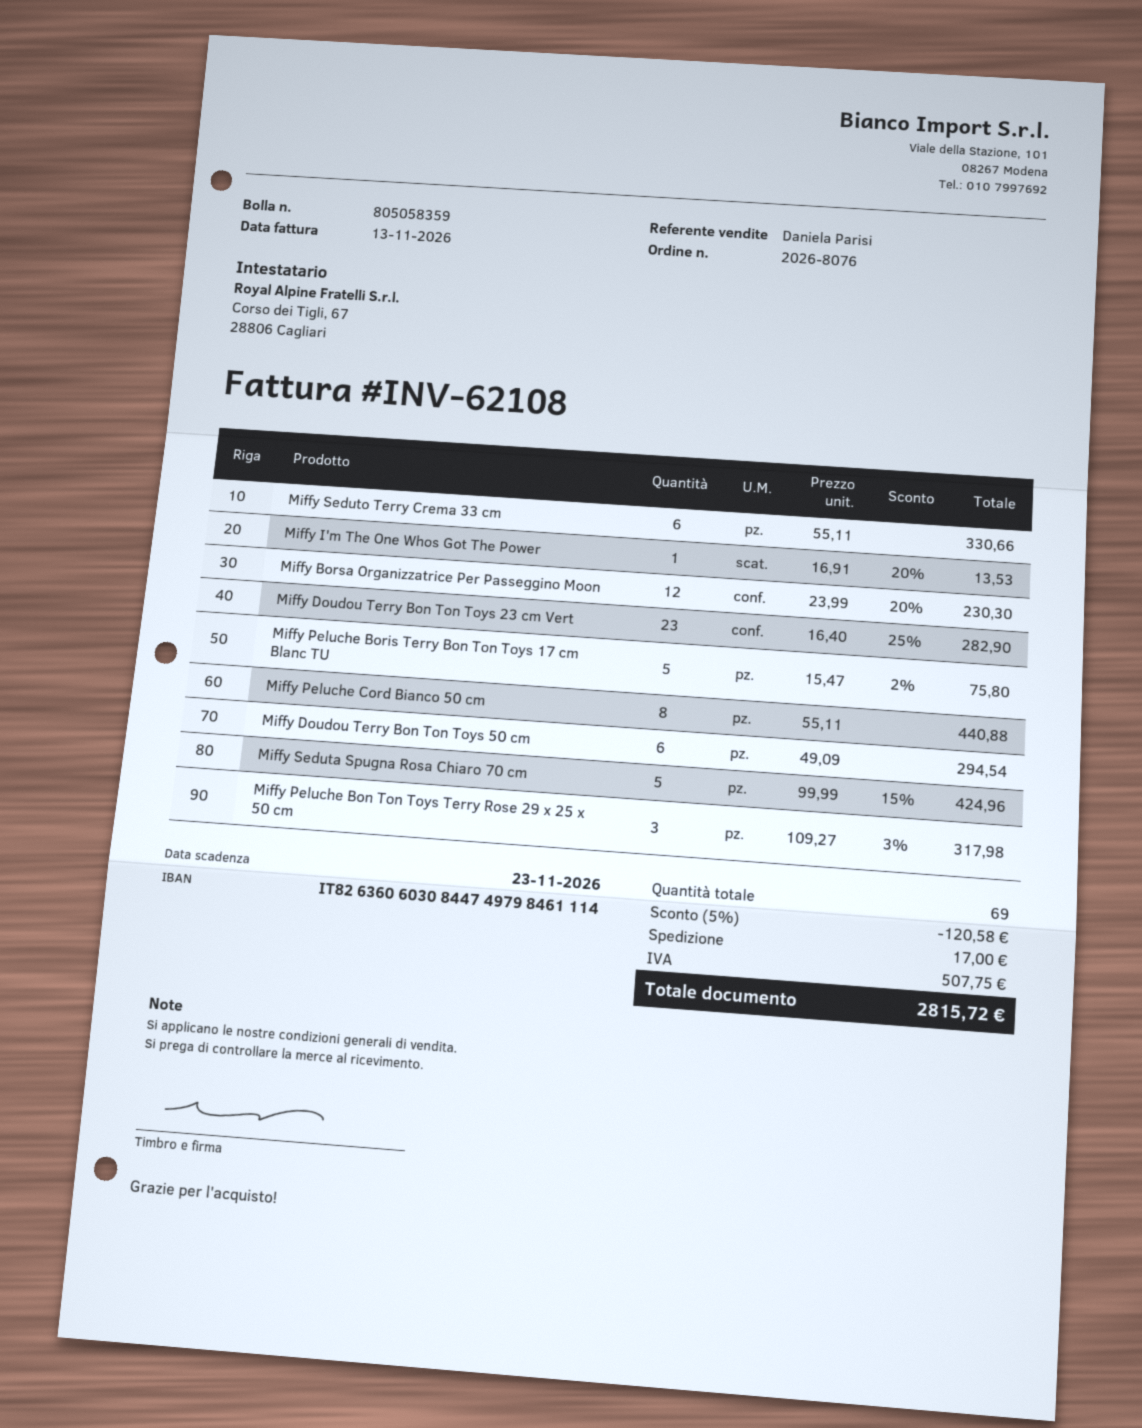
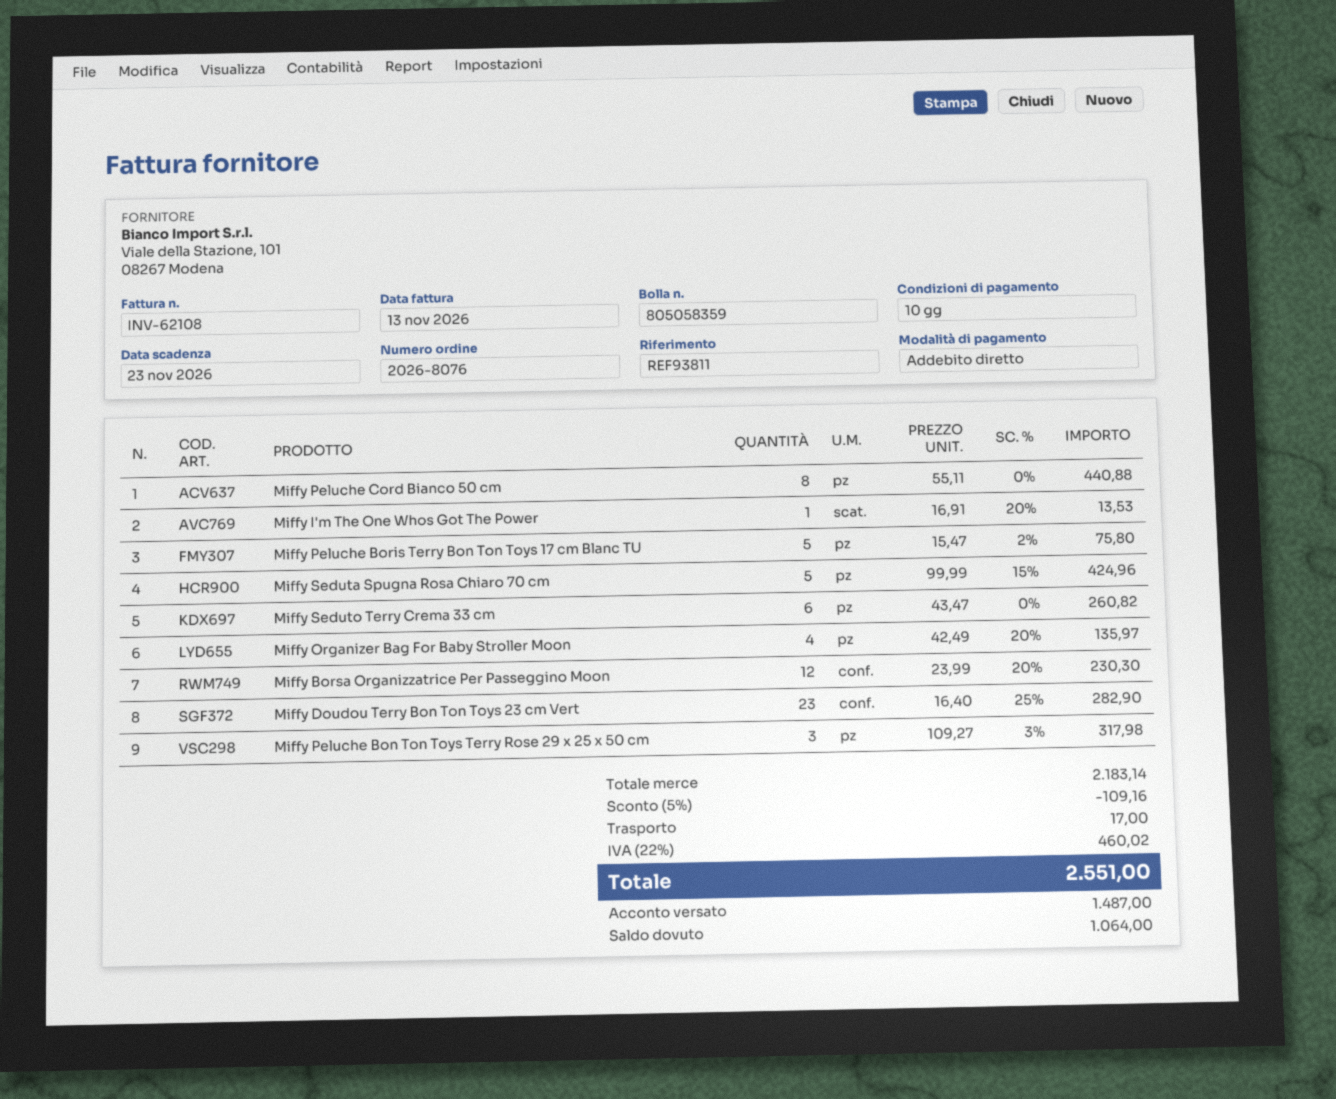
Miffy Seduto Terry Crema 33 cm: 6 x 55.11 = 330.66 -> 6 x 43.47 = 260.82
Miffy Doudou Terry Bon Ton Toys 50 cm: 6 x 49.09 = 294.54 -> none
Miffy Organizer Bag For Baby Stroller Moon: none -> 4 x 42.49 - 20% = 135.97
discount: 5% = 120.58 -> 5% = 109.16
tax: 507.75 -> 460.02
total: 2815.72 -> 2551.00

